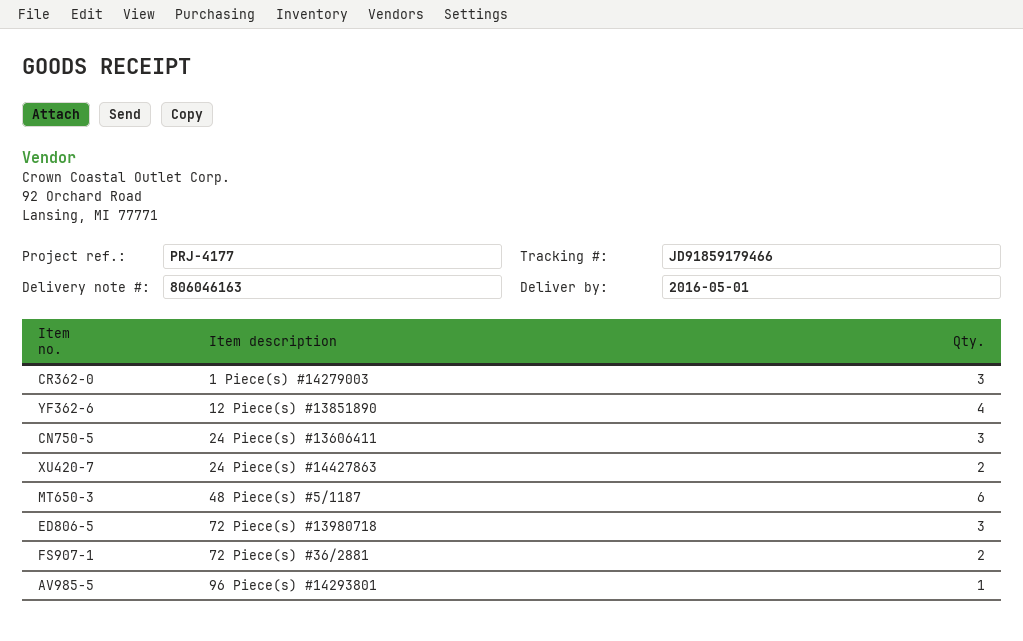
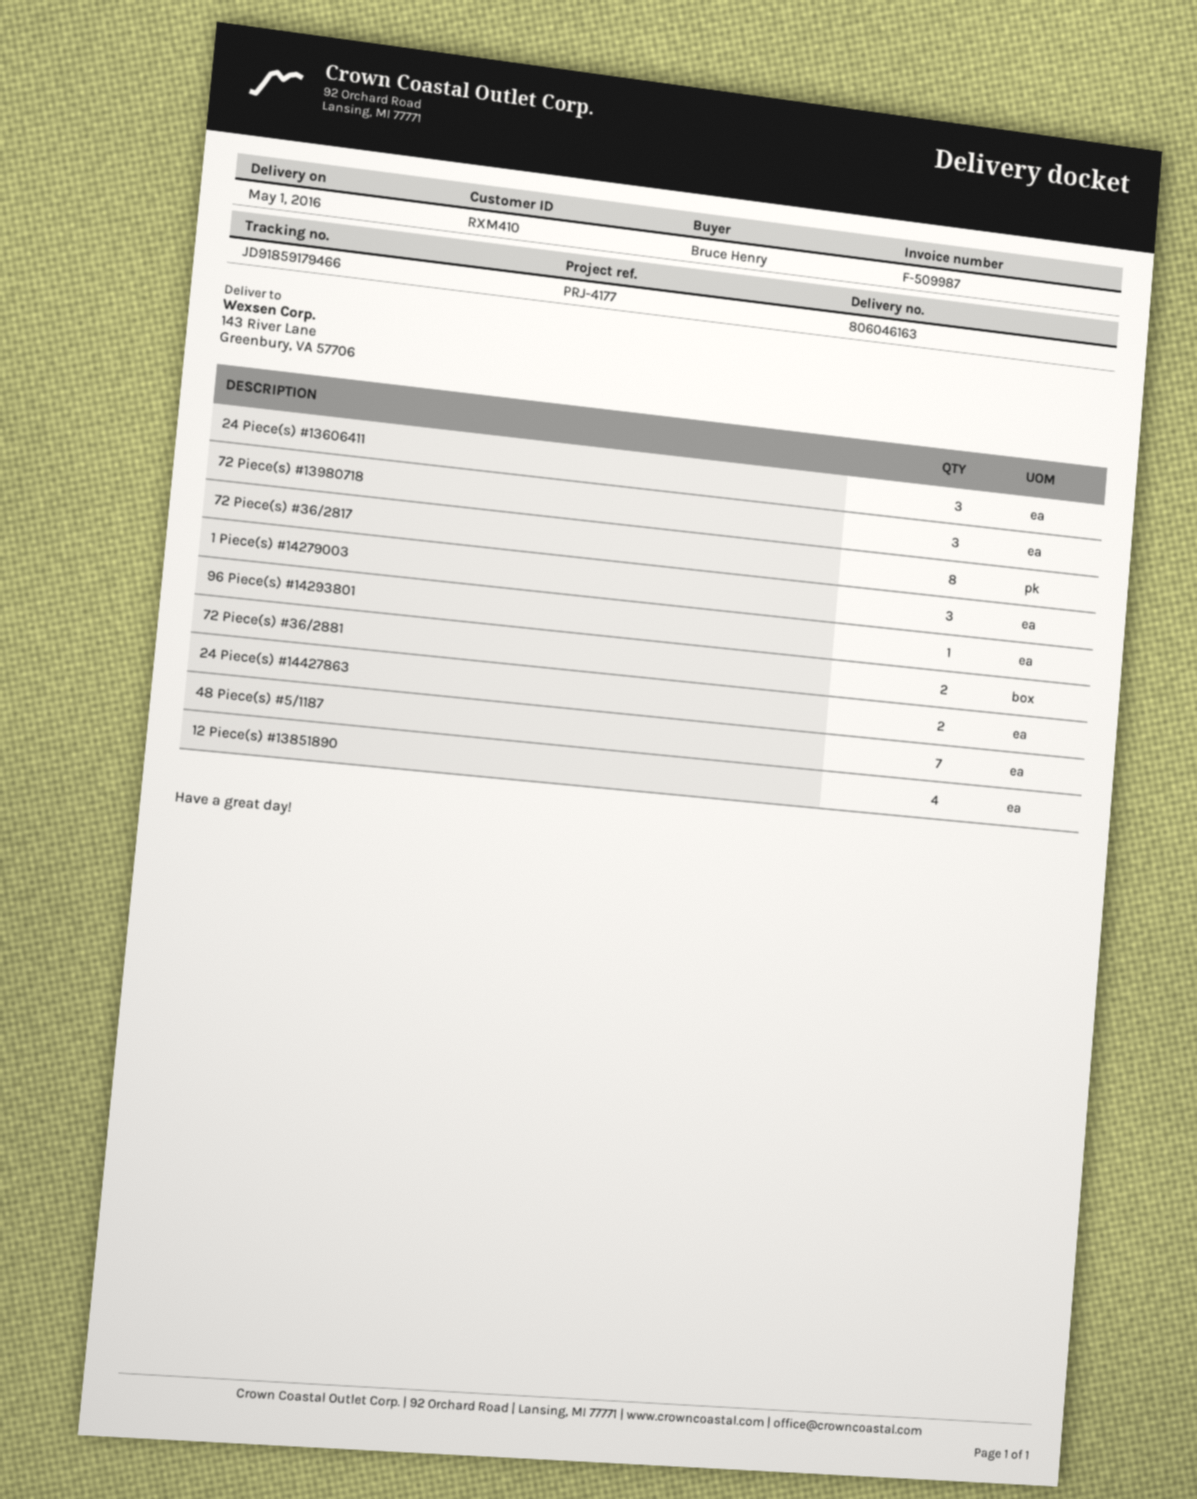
48 Piece(s) #5/1187: 6 -> 7
72 Piece(s) #36/2817: none -> 8

